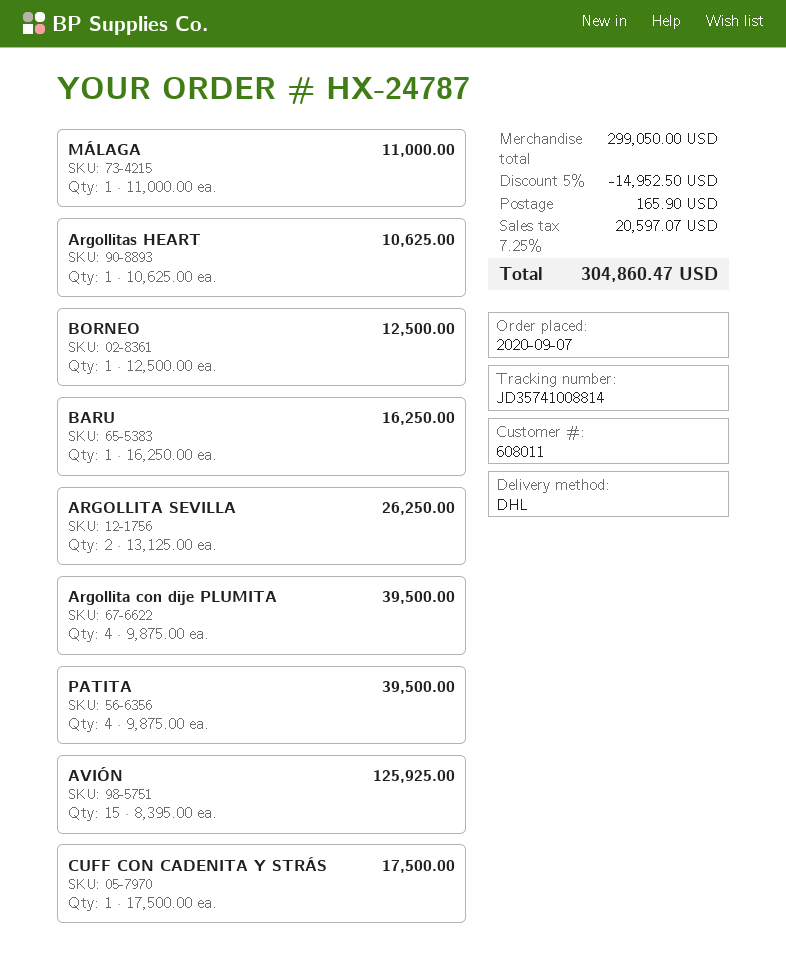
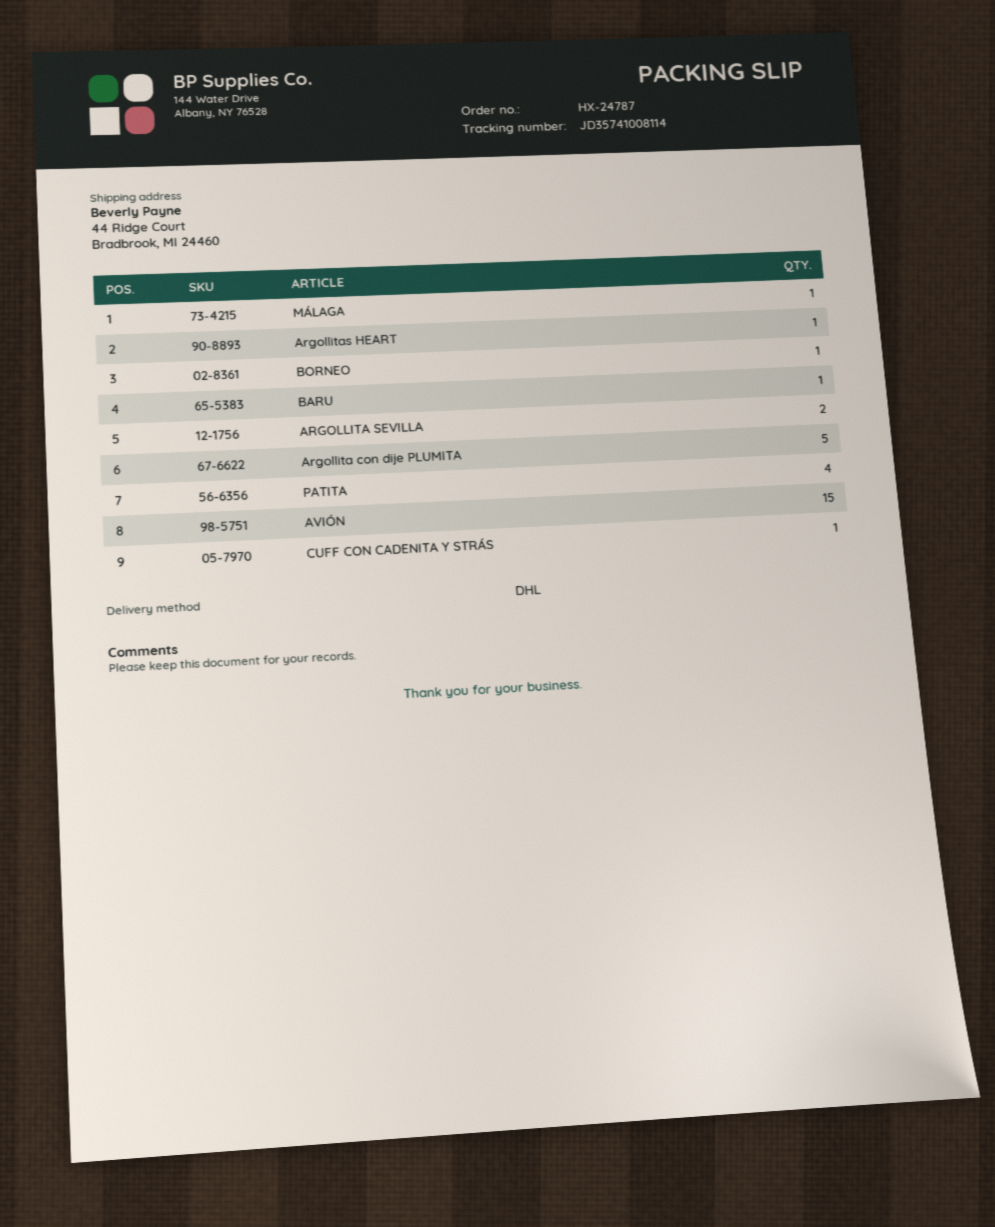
tracking number: JD35741008814 -> JD35741008114
Argollita con dije PLUMITA: 4 -> 5

